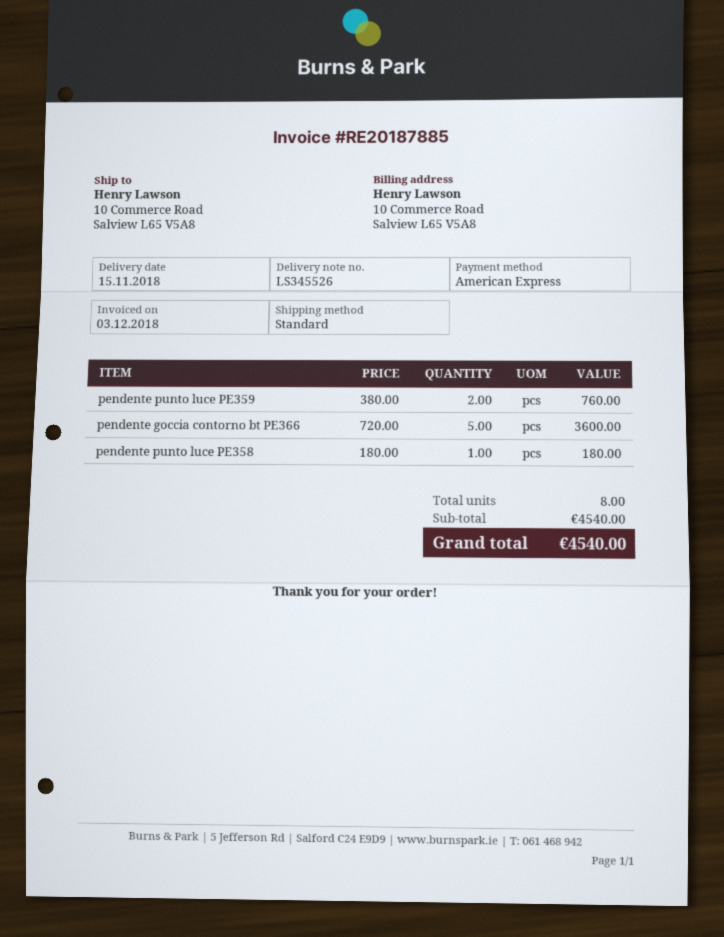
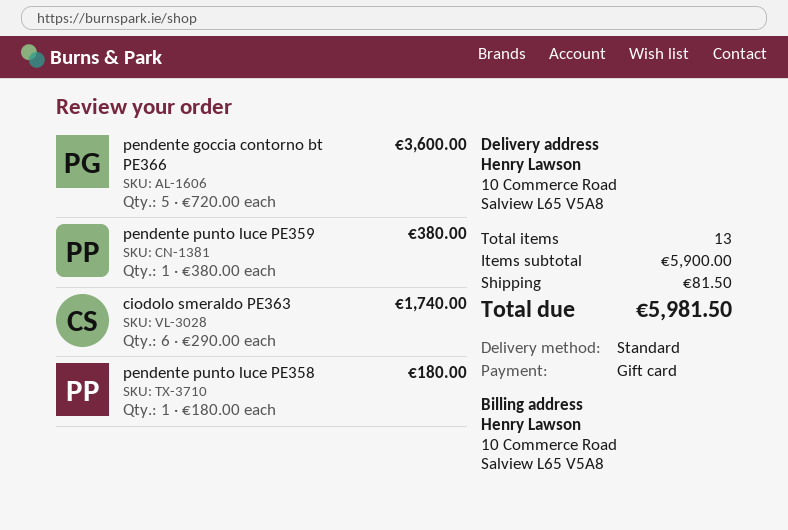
payment method: American Express -> gift card
pendente punto luce PE359: 2 x 380.00 = 760.00 -> 1 x 380.00 = 380.00
ciodolo smeraldo PE363: none -> 6 x 290.00 = 1740.00
total quantity: 8 -> 13
subtotal: 4540.00 -> 5900.00
shipping: none -> 81.50
total: 4540.00 -> 5981.50

